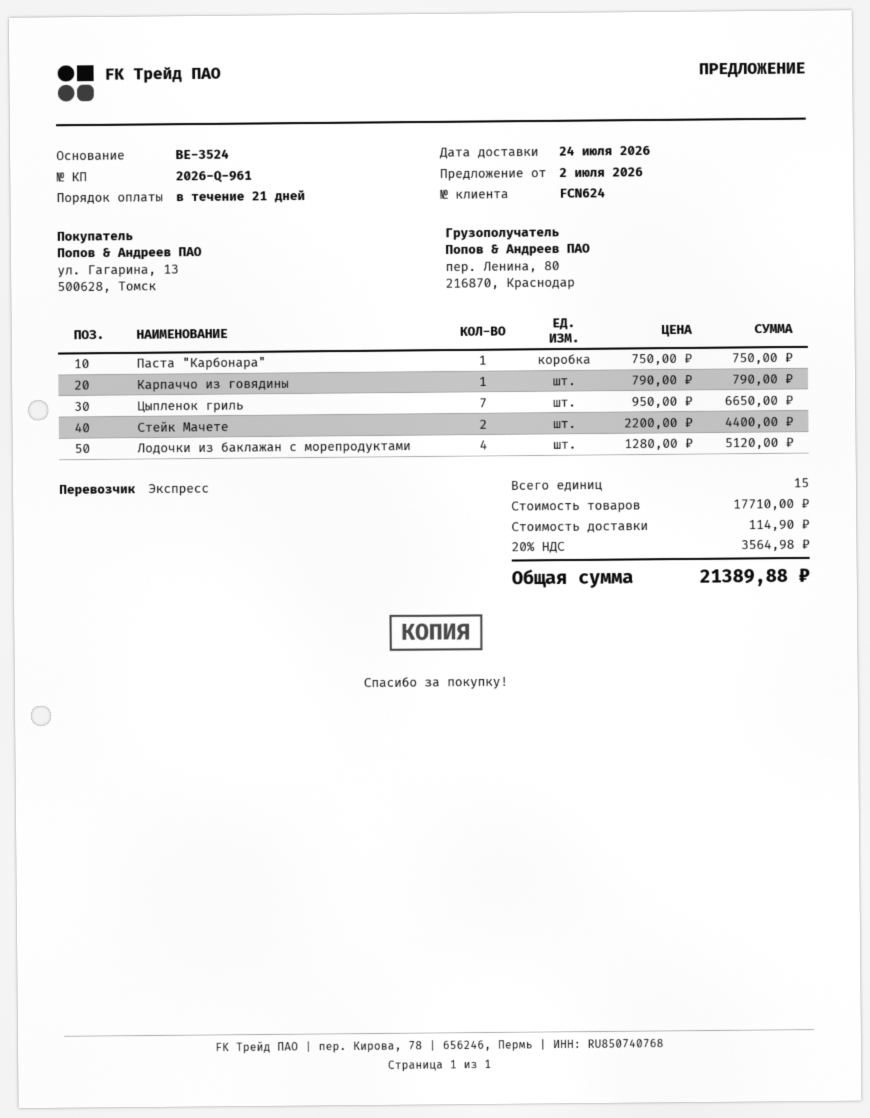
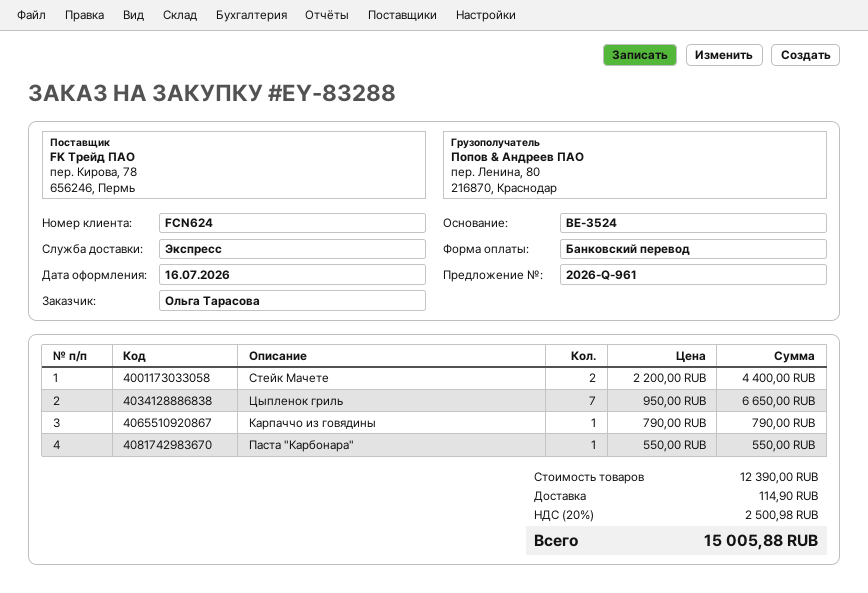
Паста "Карбонара": 1 x 750.00 = 750.00 -> 1 x 550.00 = 550.00
Лодочки из баклажан с морепродуктами: 4 x 1280.00 = 5120.00 -> none
subtotal: 17710.00 -> 12390.00
tax: 20% = 3564.98 -> 20% = 2500.98
total: 21389.88 -> 15005.88

